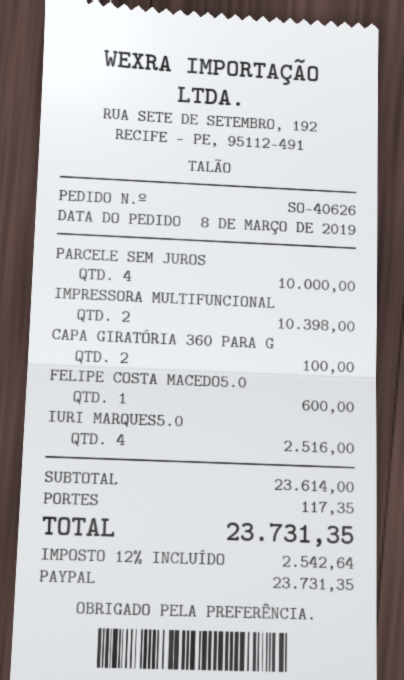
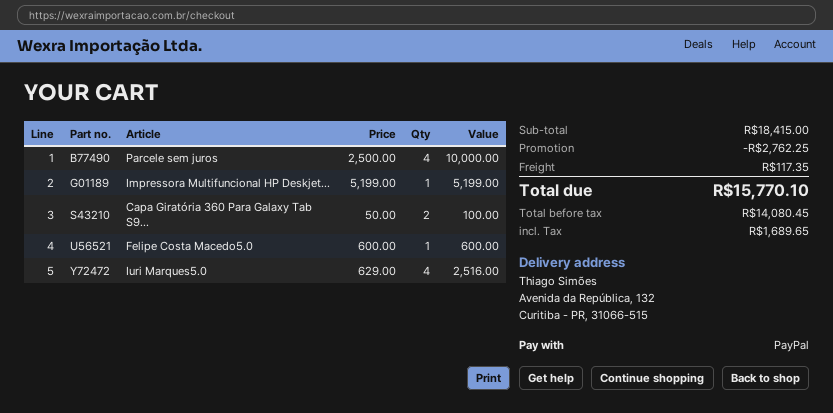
IMPRESSORA MULTIFUNCIONAL: 2 for 10398.00 -> 1 for 5199.00
subtotal: 23614.00 -> 18415.00
discount: none -> 2762.25
tax: 2542.64 -> 1689.65
total: 23731.35 -> 15770.10

